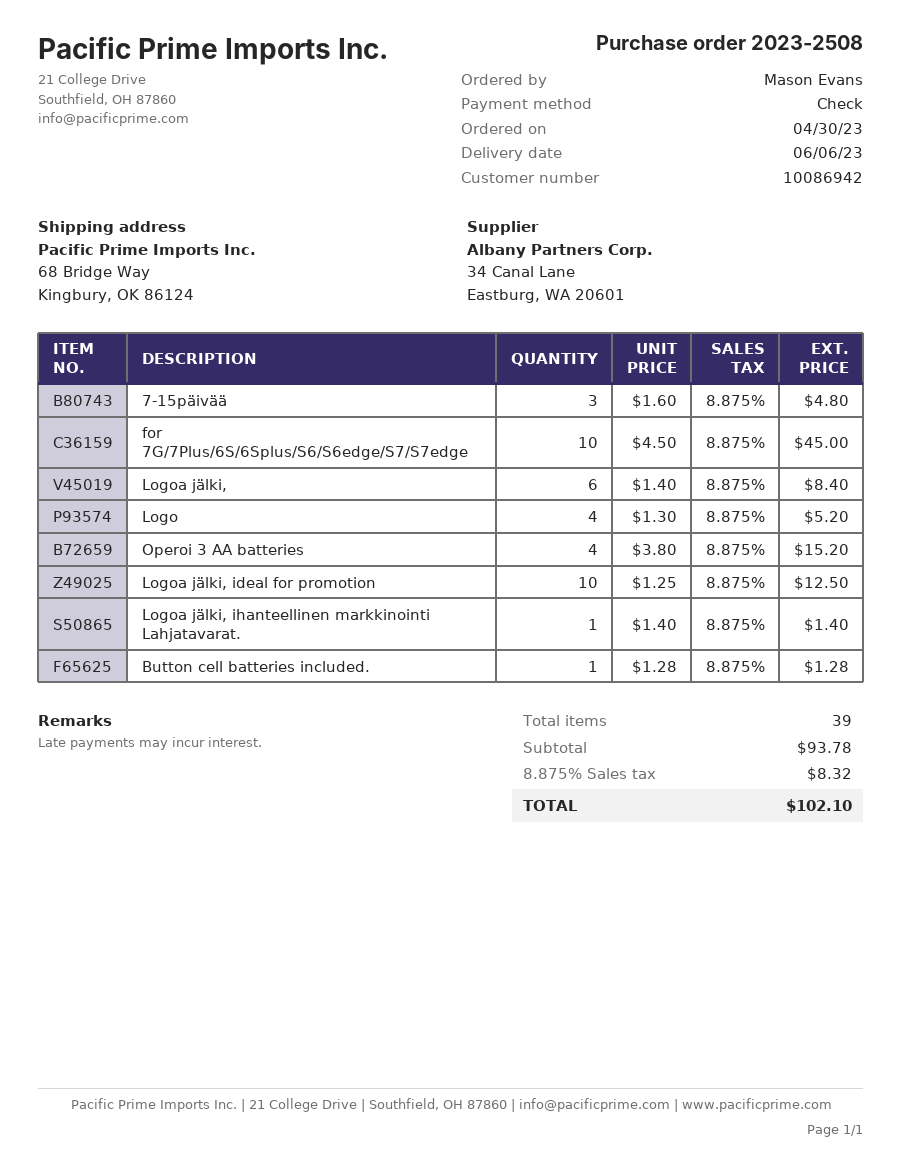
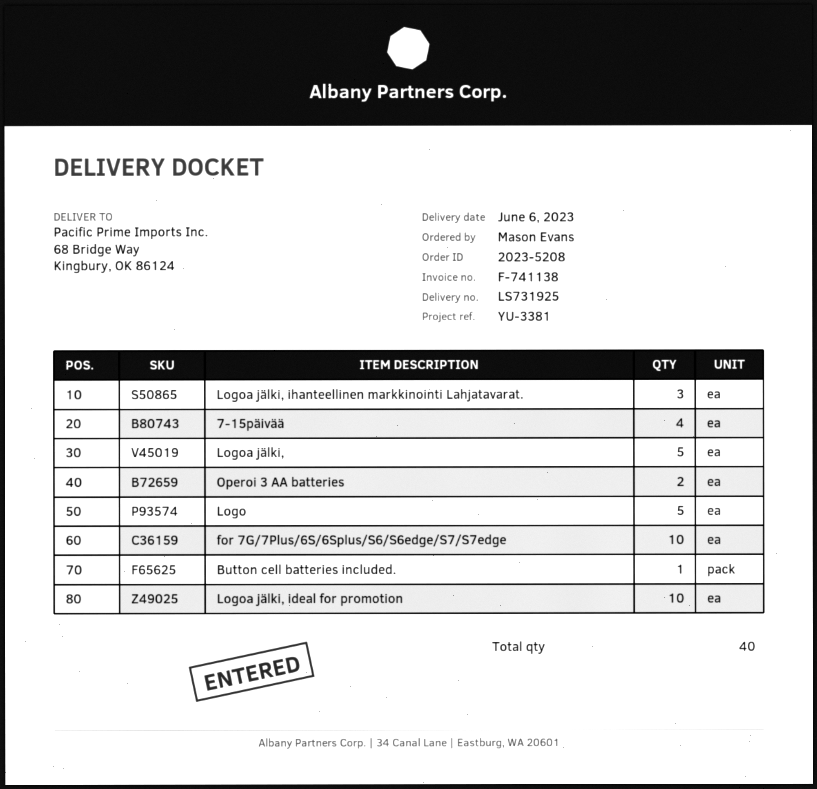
order number: 2023-2508 -> 2023-5208
7-15päivää: 3 -> 4
Logoa jälki,: 6 -> 5
Logo: 4 -> 5
Operoi 3 AA batteries: 4 -> 2
Logoa jälki, ihanteellinen markkinointi Lahjatavarat.: 1 -> 3
total quantity: 39 -> 40

